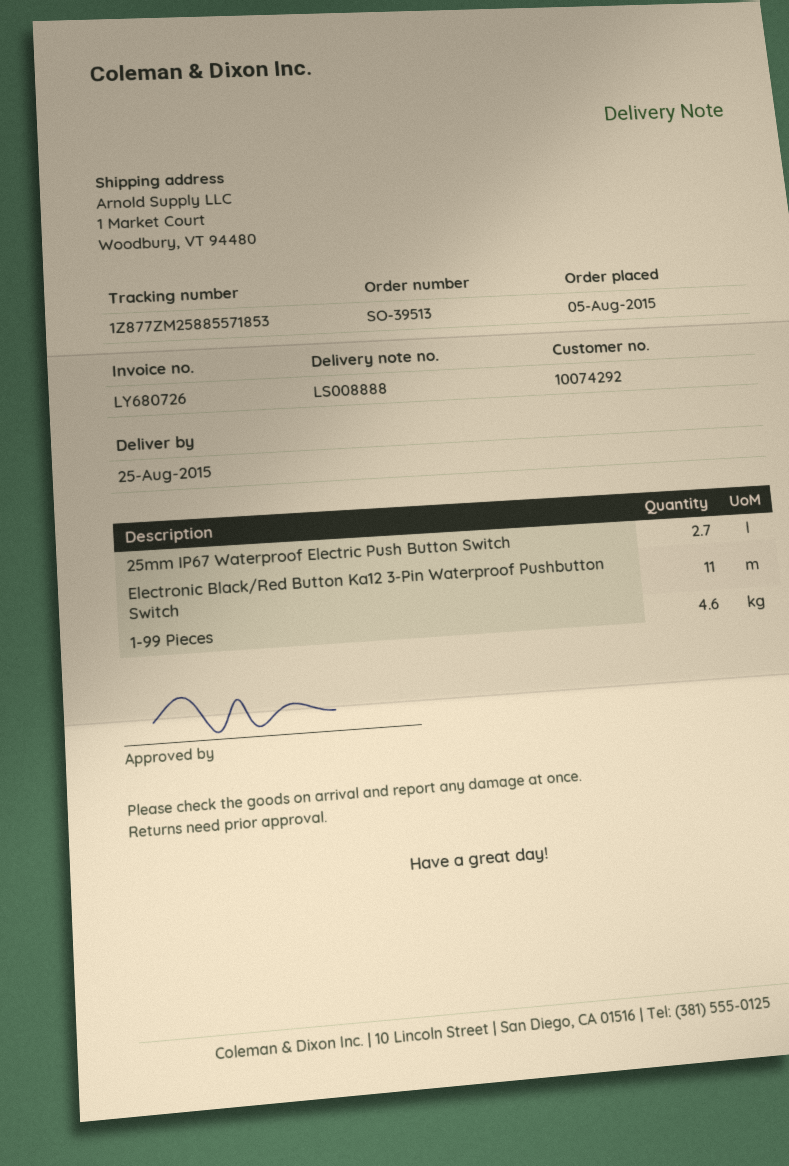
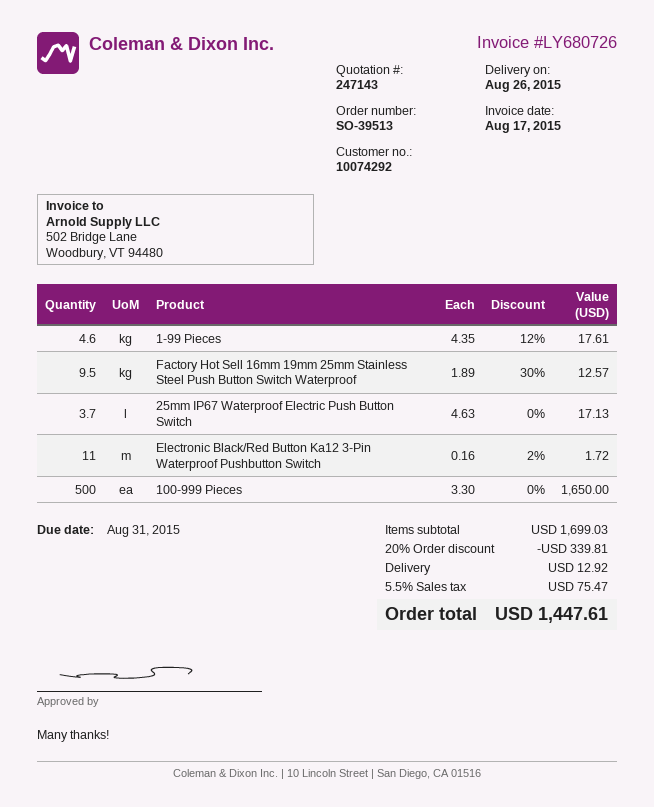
delivery date: 2015-08-25 -> 2015-08-26
25mm IP67 Waterproof Electric Push Button Switch: 2.7 -> 3.7
Factory Hot Sell 16mm 19mm 25mm Stainless Steel Push Button Switch Waterproof: none -> 9.5
100-999 Pieces: none -> 500

